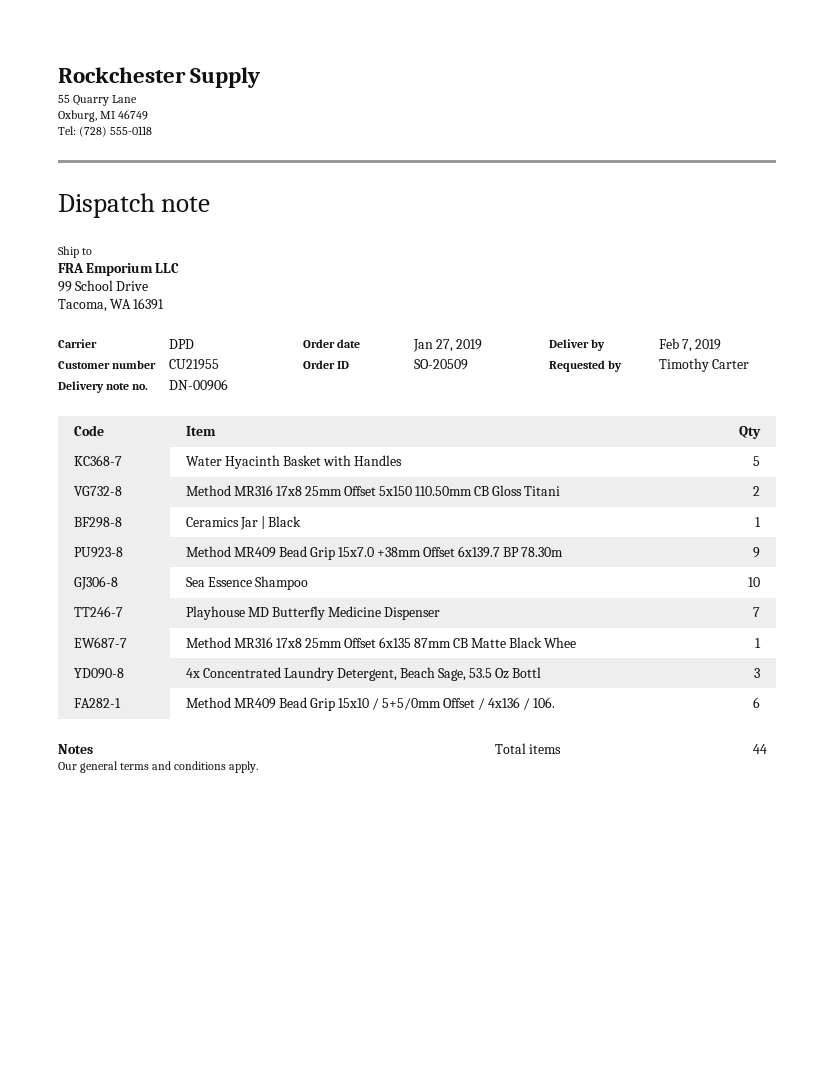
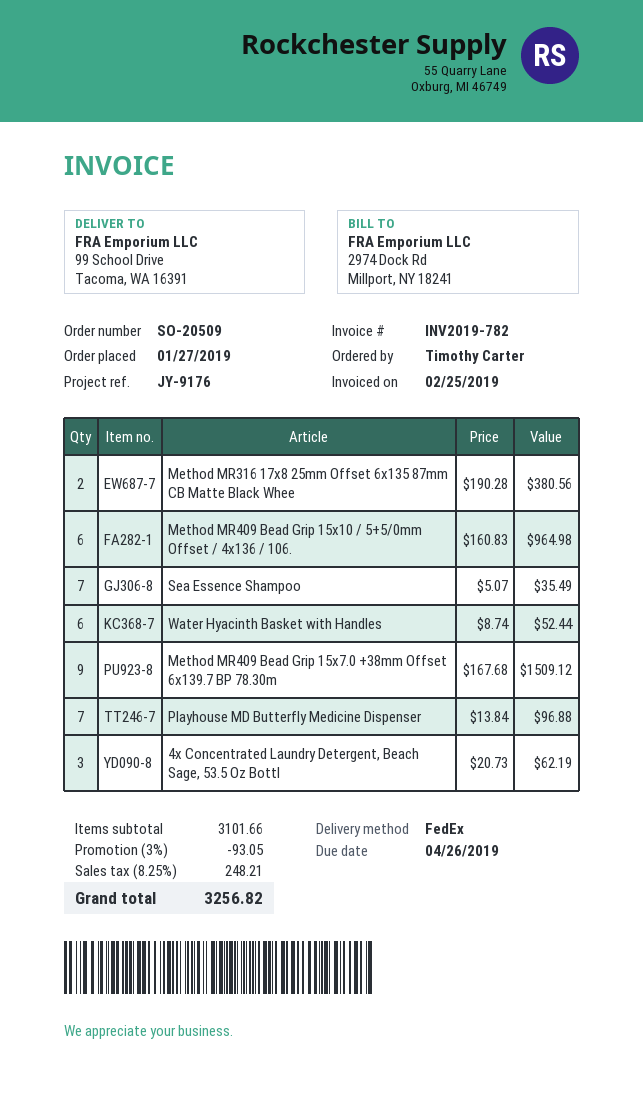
shipping method: DPD -> FedEx
Water Hyacinth Basket with Handles: 5 -> 6
Method MR316 17x8 25mm Offset 5x150 110.50mm CB Gloss Titani: 2 -> none
Ceramics Jar | Black: 1 -> none
Sea Essence Shampoo: 10 -> 7
Method MR316 17x8 25mm Offset 6x135 87mm CB Matte Black Whee: 1 -> 2

